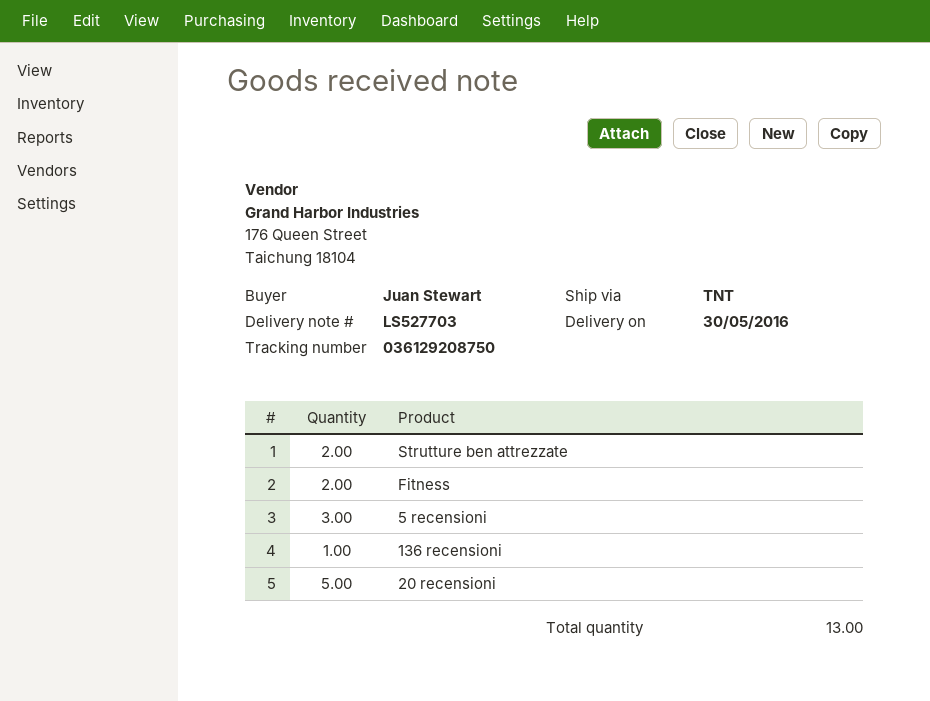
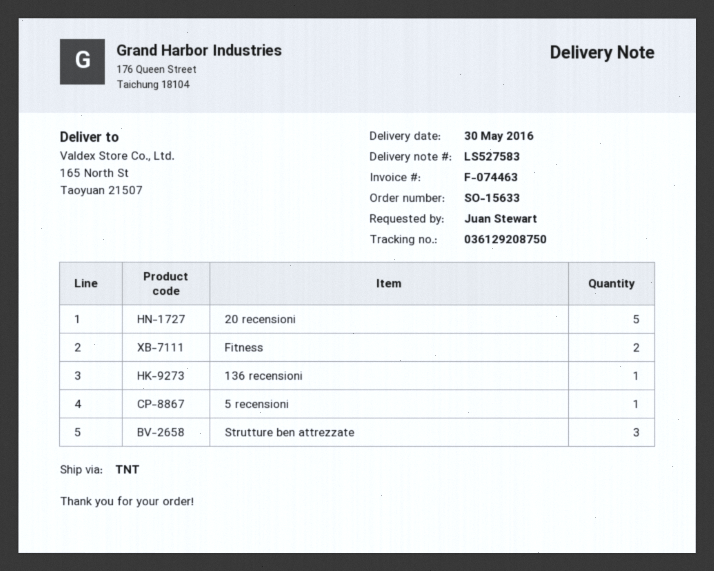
delivery note number: LS527703 -> LS527583
Strutture ben attrezzate: 2 -> 3
5 recensioni: 3 -> 1

